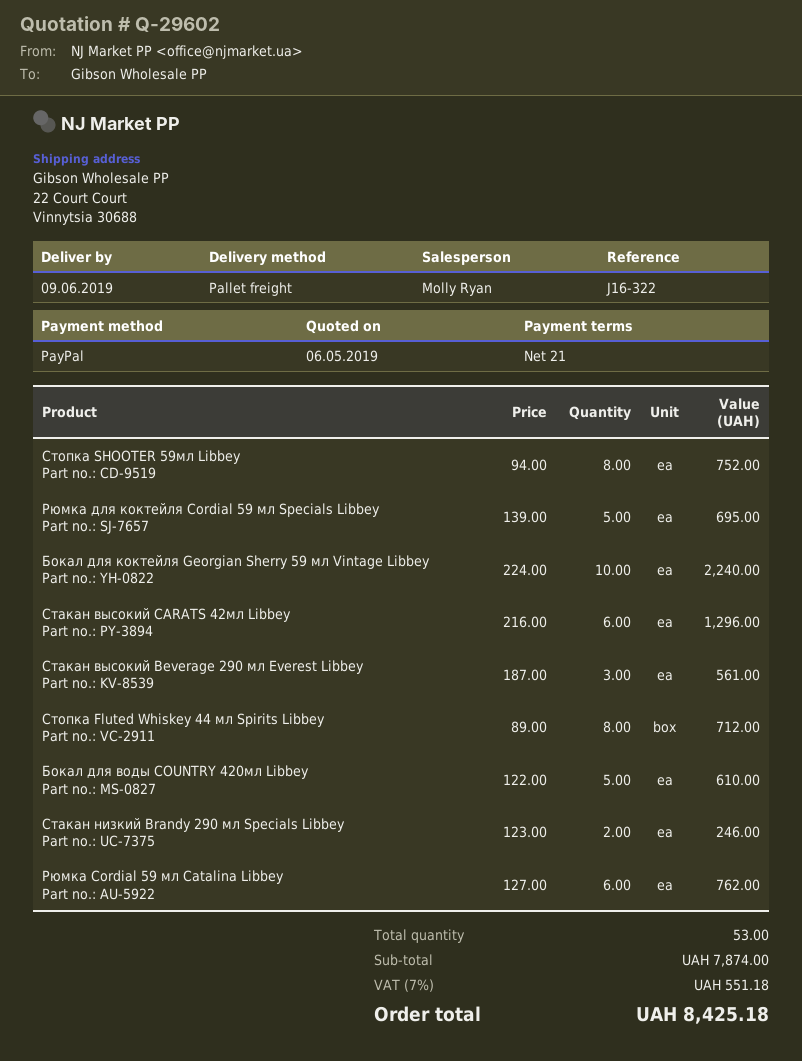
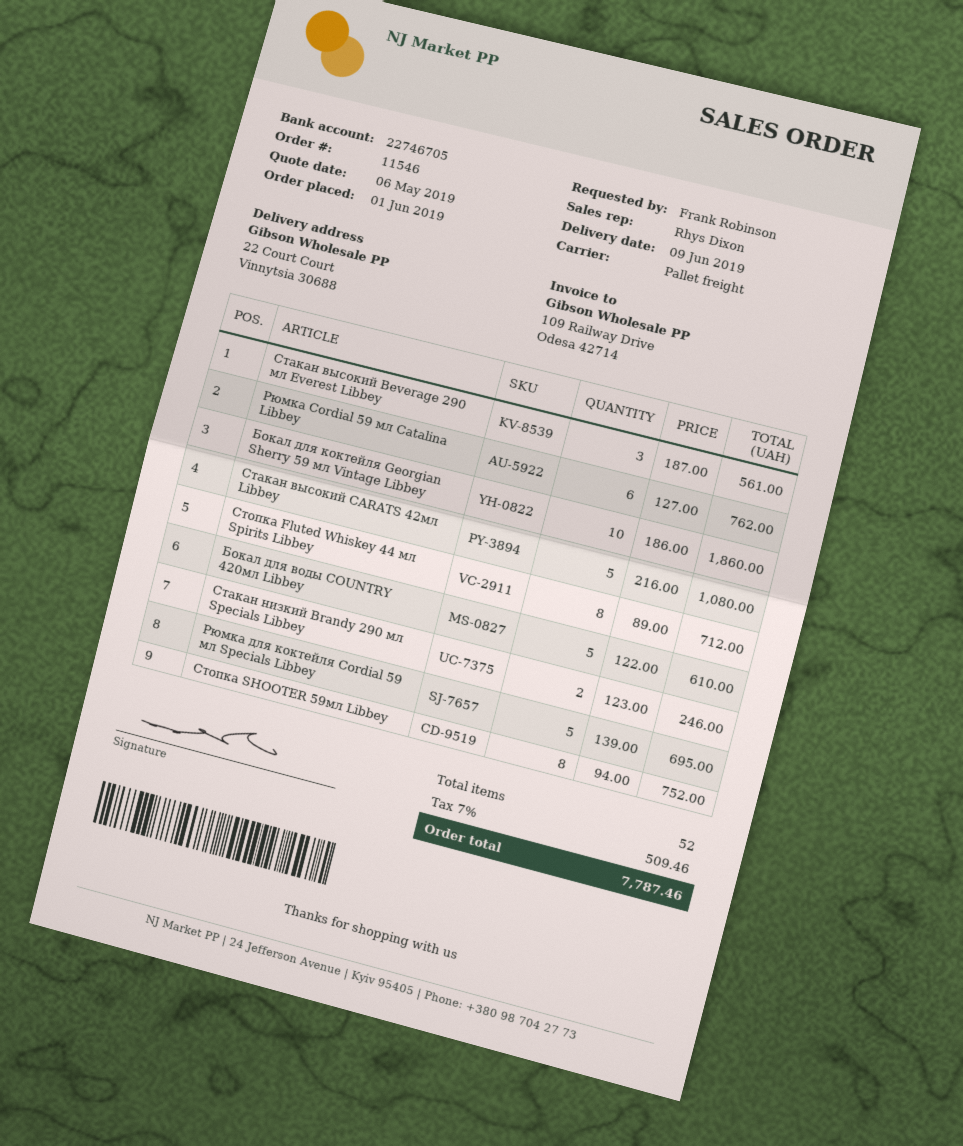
sales rep: Molly Ryan -> Rhys Dixon
Бокал для коктейля Georgian Sherry 59 мл Vintage Libbey: 10 x 224.00 = 2240.00 -> 10 x 186.00 = 1860.00
Стакан высокий CARATS 42мл Libbey: 6 x 216.00 = 1296.00 -> 5 x 216.00 = 1080.00
total quantity: 53 -> 52
tax: 7% = 551.18 -> 7% = 509.46
total: 8425.18 -> 7787.46

